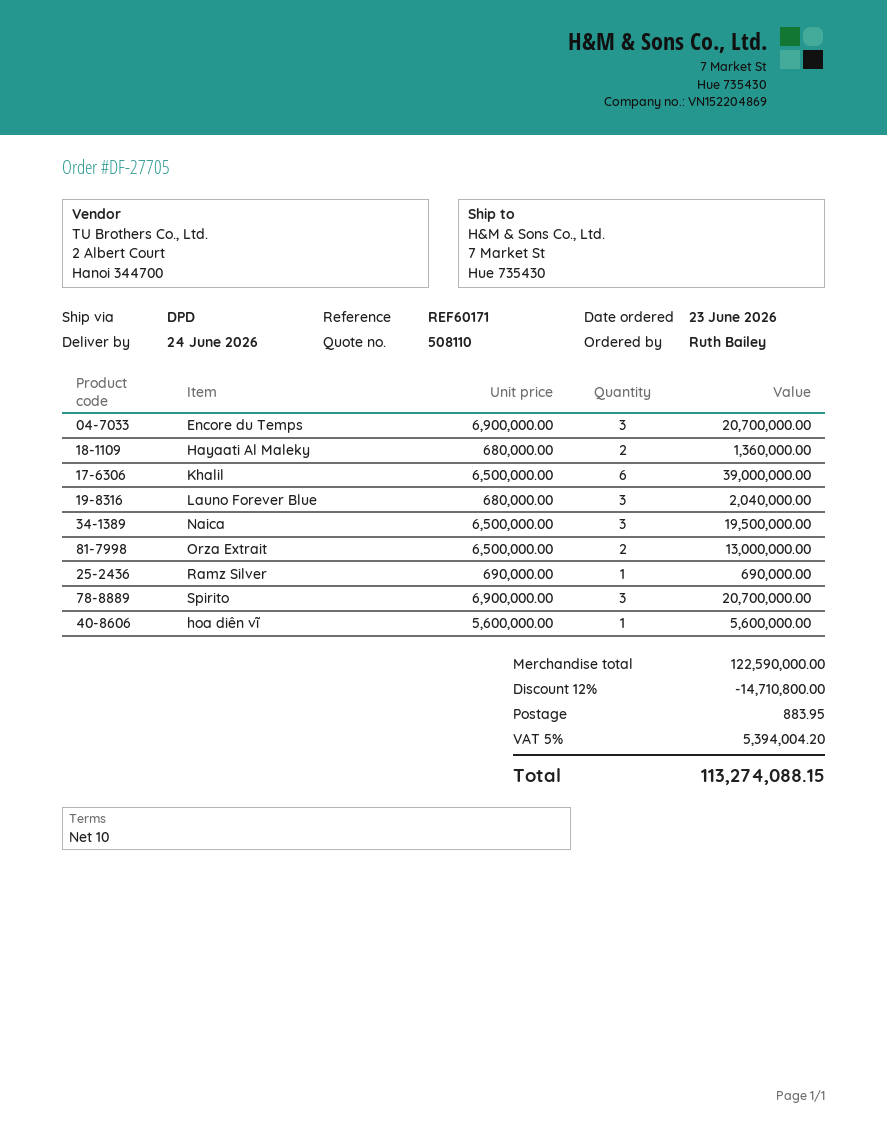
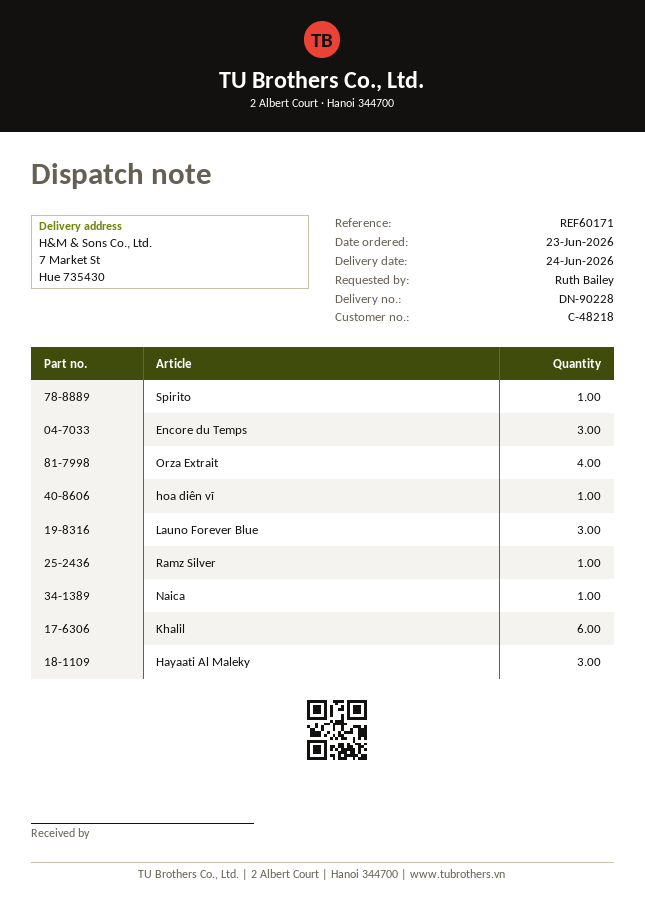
Hayaati Al Maleky: 2 -> 3
Naica: 3 -> 1
Orza Extrait: 2 -> 4
Spirito: 3 -> 1

